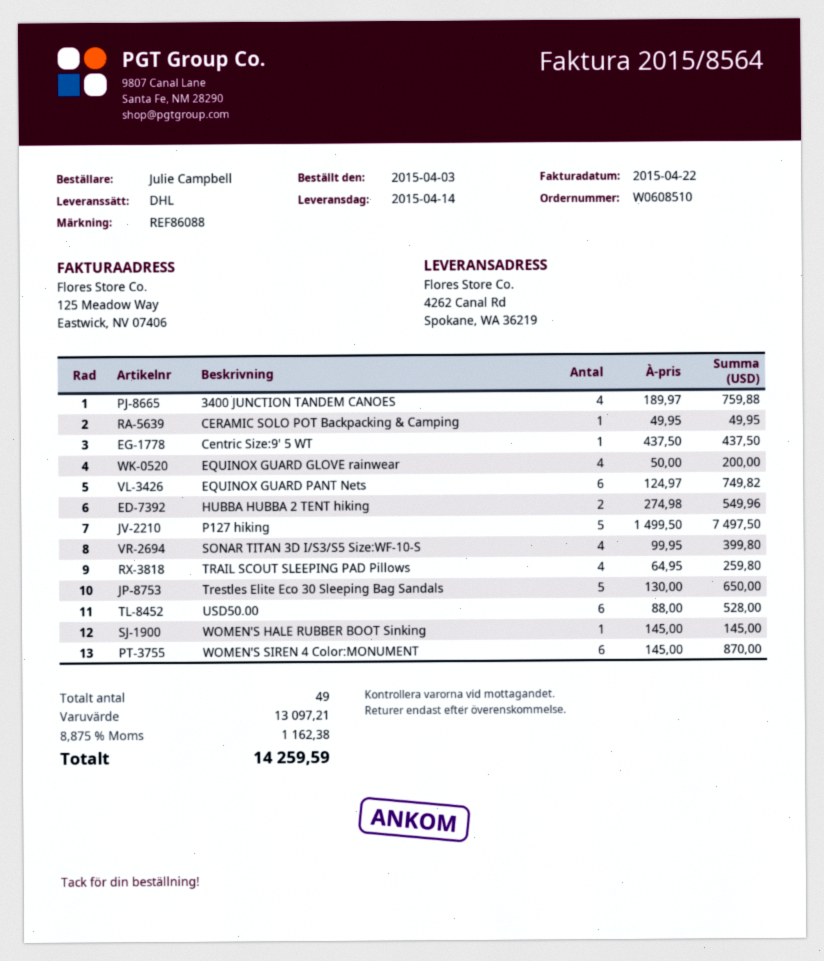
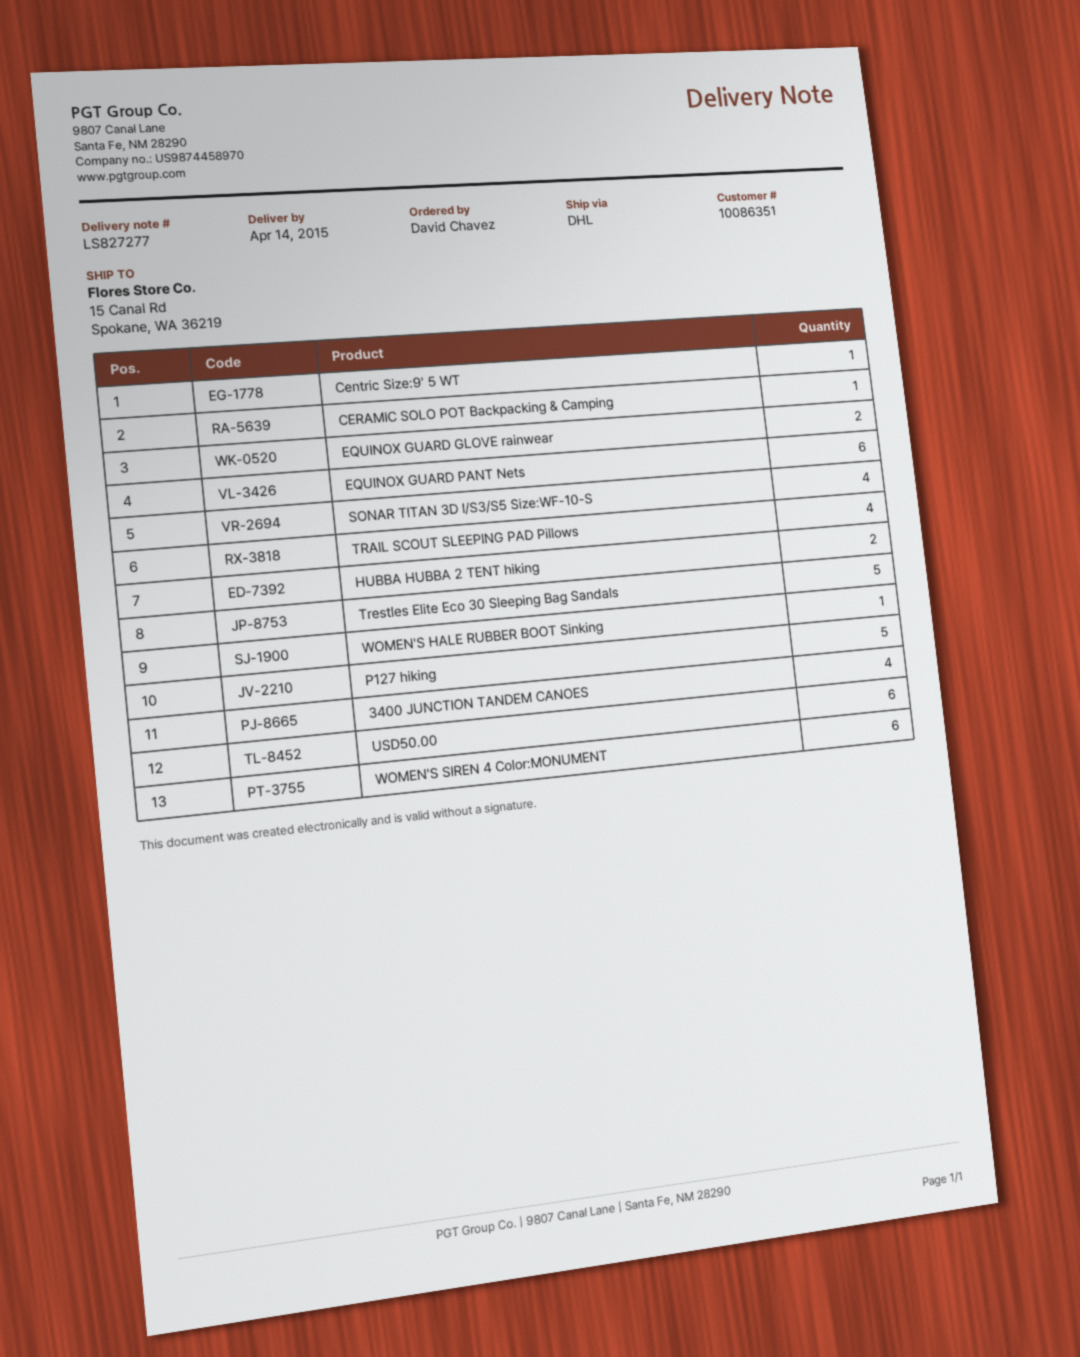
ordered by: Julie Campbell -> David Chavez
ship to: 4262 Canal Rd, Spokane, WA 36219 -> 15 Canal Rd, Spokane, WA 36219
EQUINOX GUARD GLOVE rainwear: 4 -> 2

